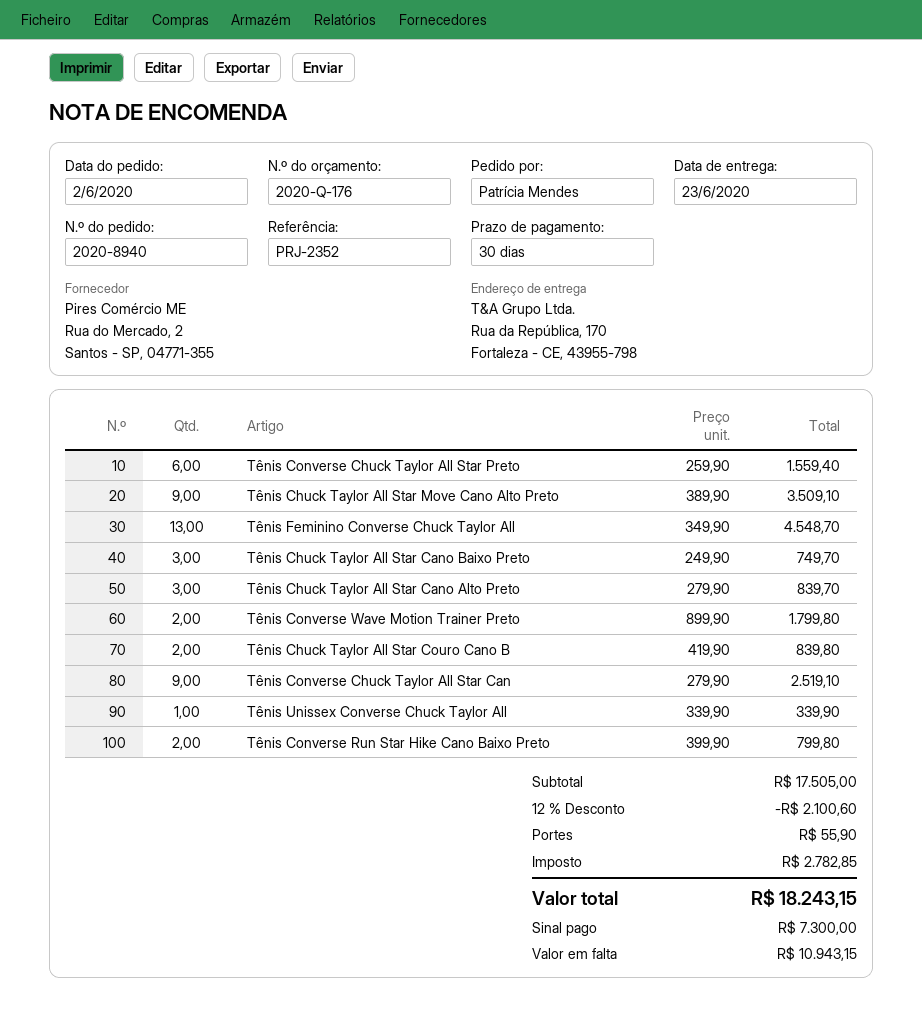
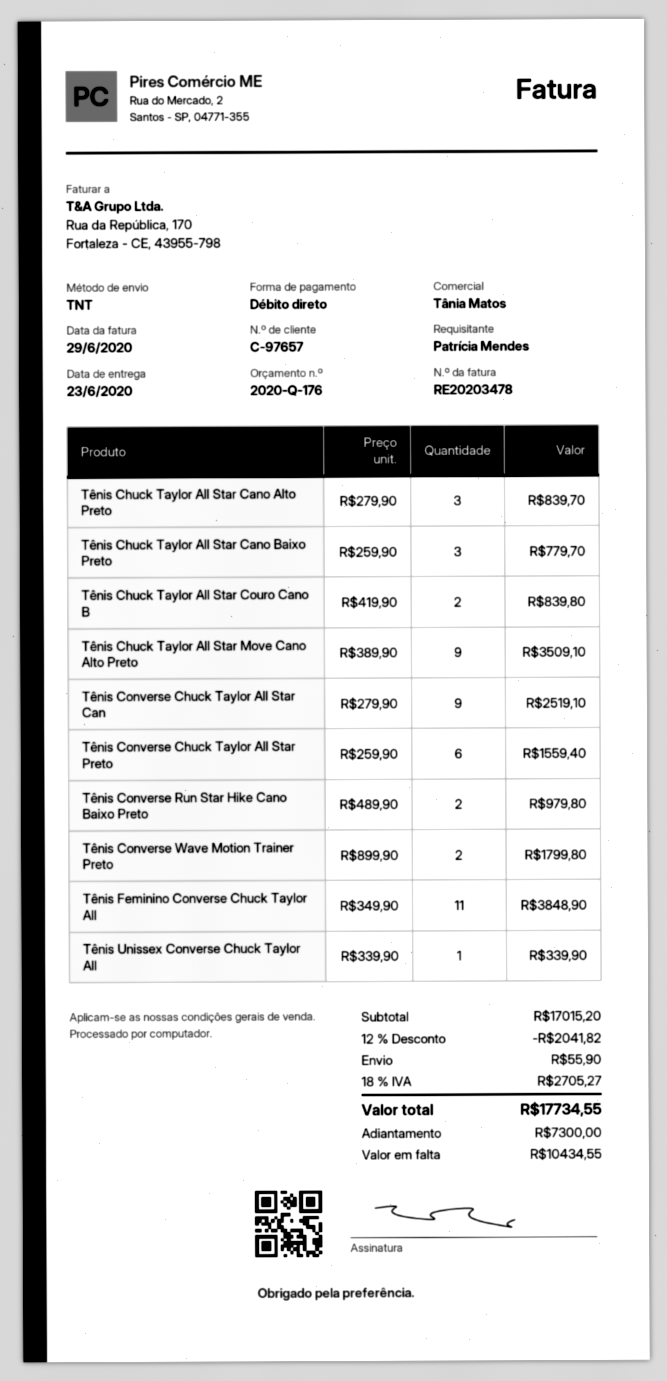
Tênis Feminino Converse Chuck Taylor All: 13 x 349.90 = 4548.70 -> 11 x 349.90 = 3848.90
Tênis Chuck Taylor All Star Cano Baixo Preto: 3 x 249.90 = 749.70 -> 3 x 259.90 = 779.70
Tênis Converse Run Star Hike Cano Baixo Preto: 2 x 399.90 = 799.80 -> 2 x 489.90 = 979.80
subtotal: 17505.00 -> 17015.20
discount: 12% = 2100.60 -> 12% = 2041.82
tax: 2782.85 -> 2705.27
total: 18243.15 -> 17734.55
balance: 10943.15 -> 10434.55

